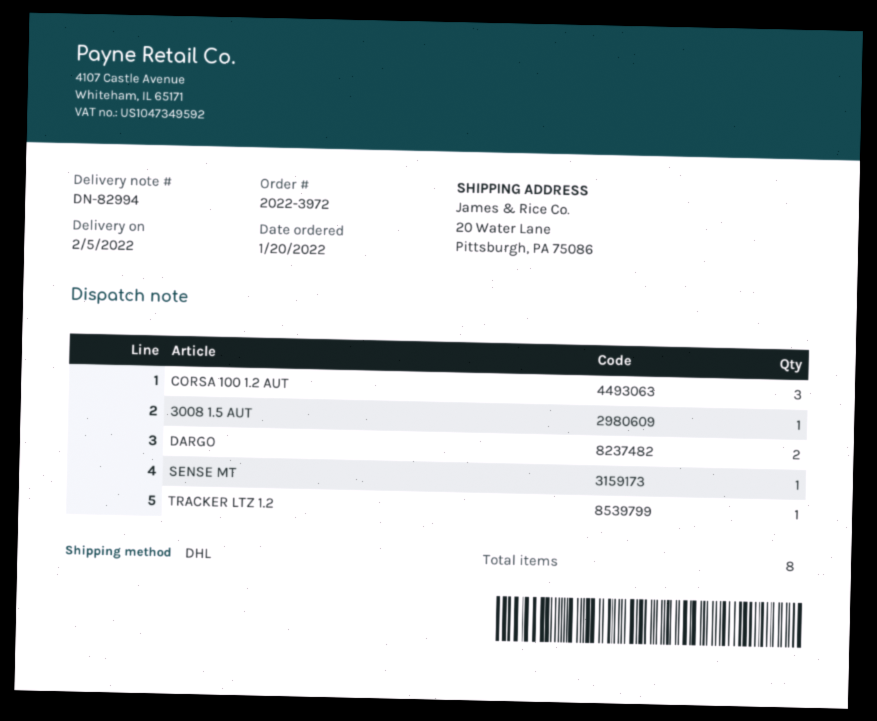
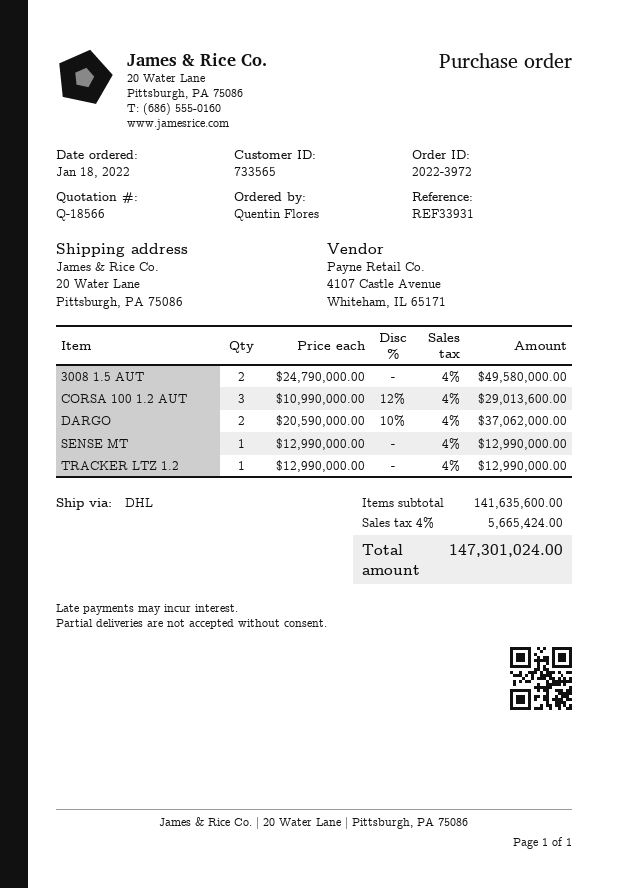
order date: 2022-01-20 -> 2022-01-18
3008 1.5 AUT: 1 -> 2

